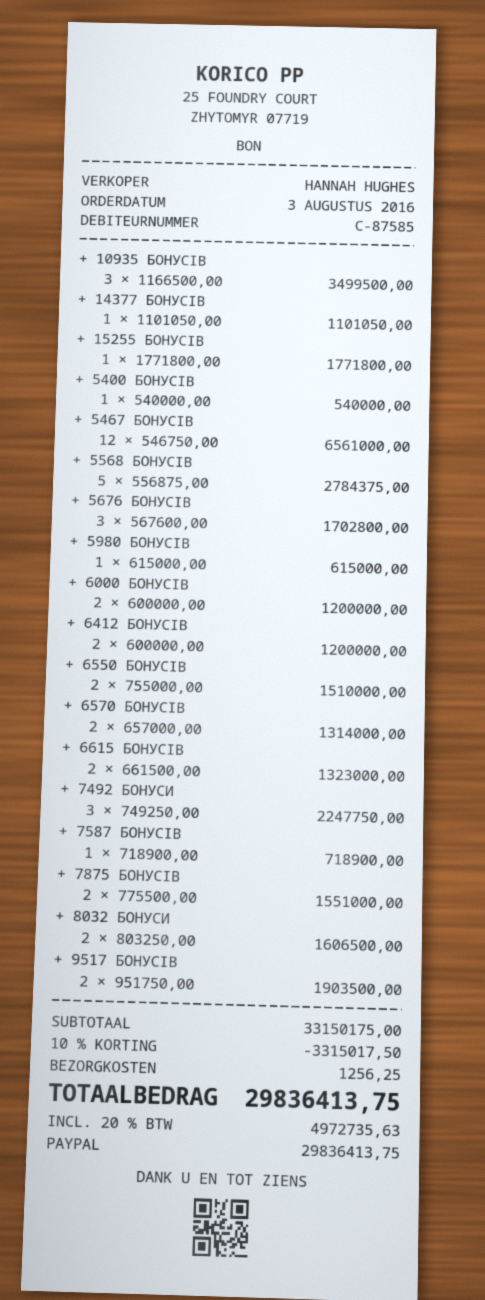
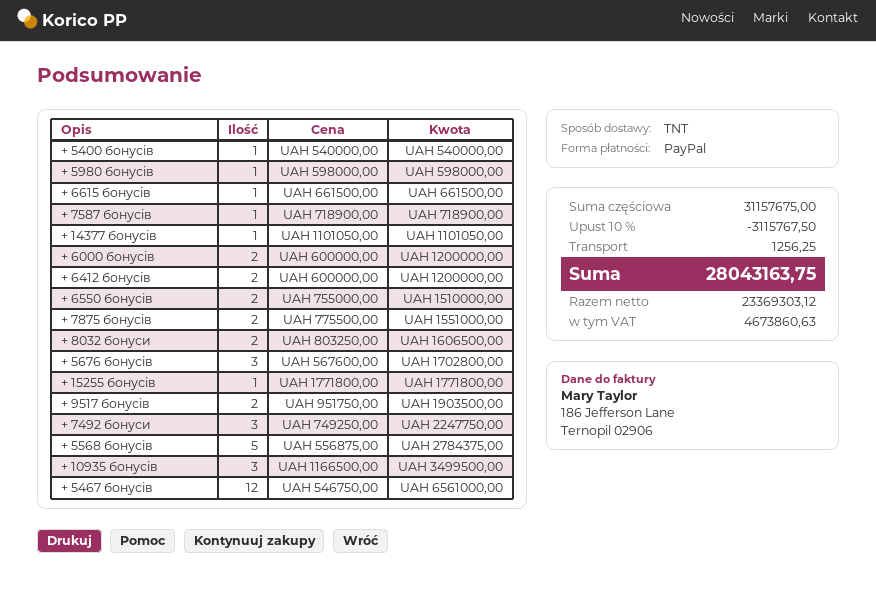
+ 5980 БОНУСІВ: 1 x 615000.00 = 615000.00 -> 1 x 598000.00 = 598000.00
+ 6570 БОНУСІВ: 2 x 657000.00 = 1314000.00 -> none
+ 6615 БОНУСІВ: 2 x 661500.00 = 1323000.00 -> 1 x 661500.00 = 661500.00
subtotal: 33150175.00 -> 31157675.00
discount: 10% = 3315017.50 -> 10% = 3115767.50
tax: 4972735.63 -> 4673860.63
total: 29836413.75 -> 28043163.75

